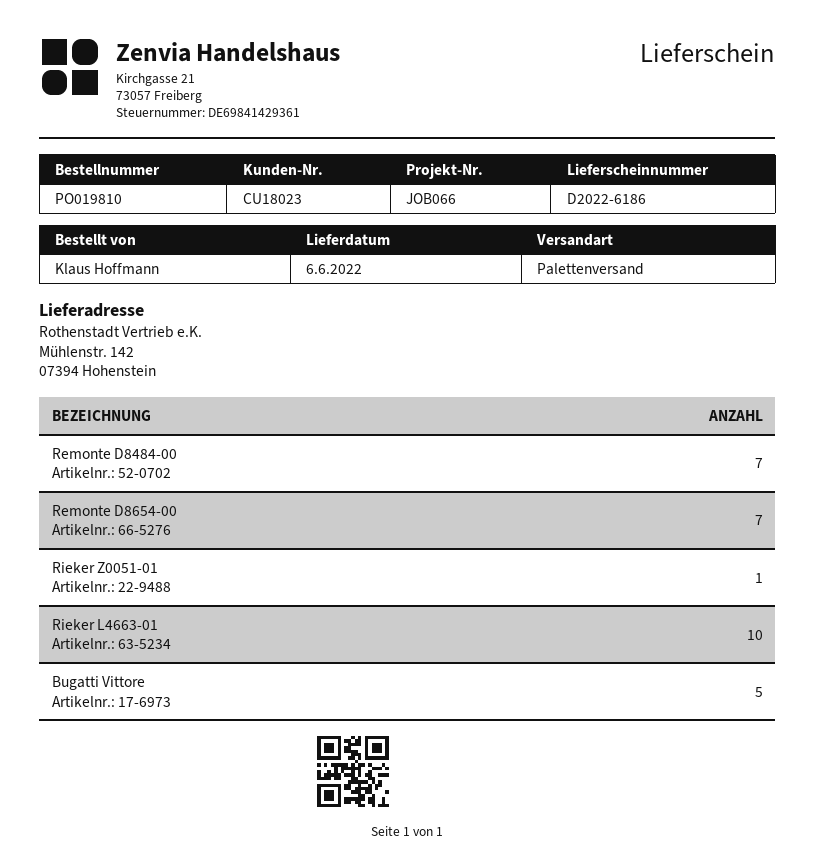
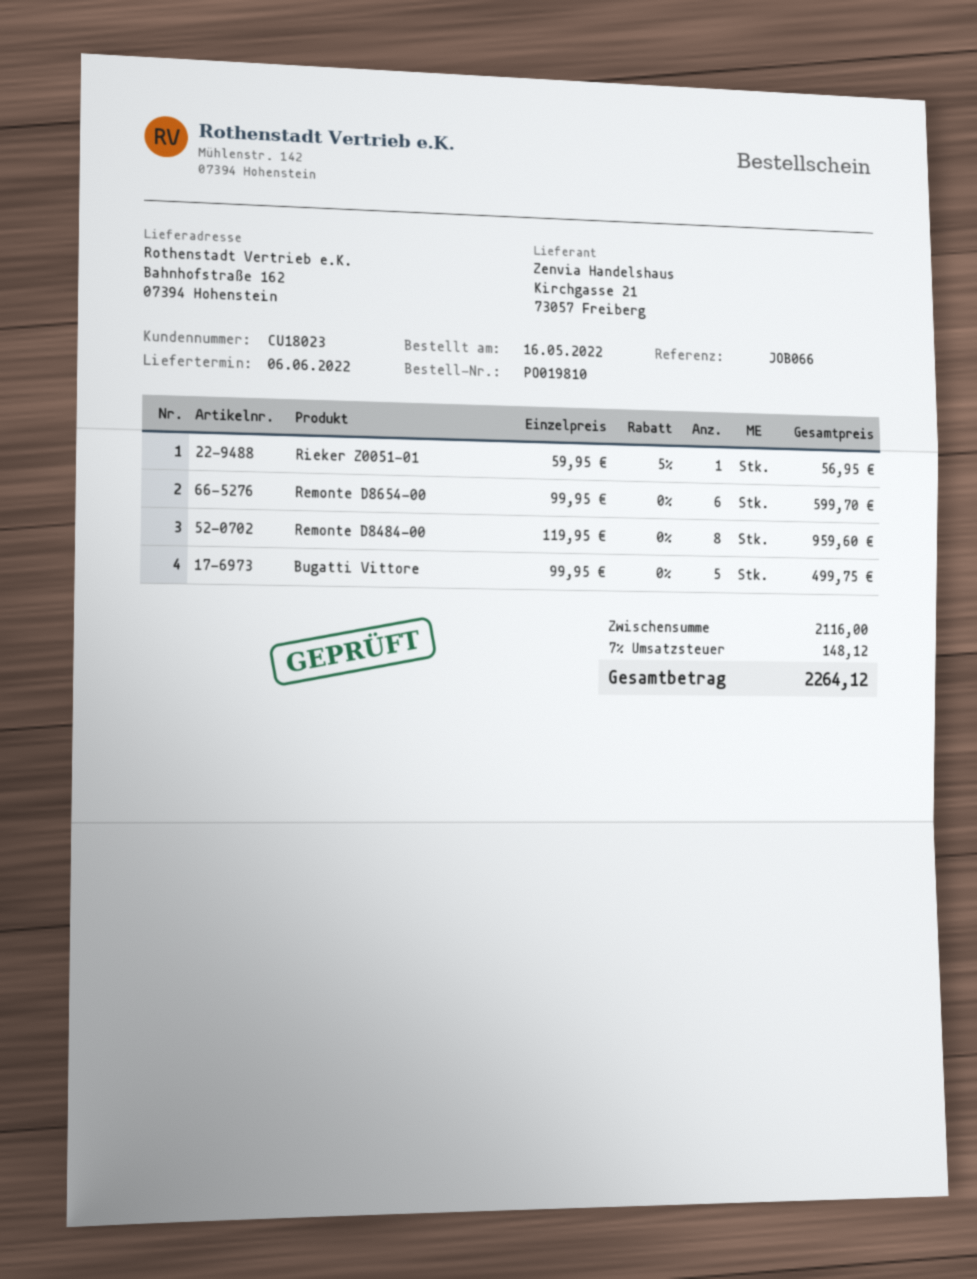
ship to: Mühlenstr. 142, 07394 Hohenstein -> Bahnhofstraße 162, 07394 Hohenstein
Remonte D8484-00: 7 -> 8
Remonte D8654-00: 7 -> 6
Rieker L4663-01: 10 -> none

